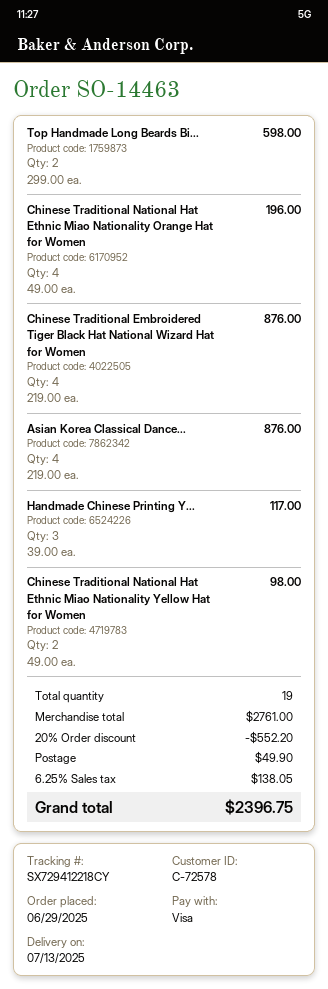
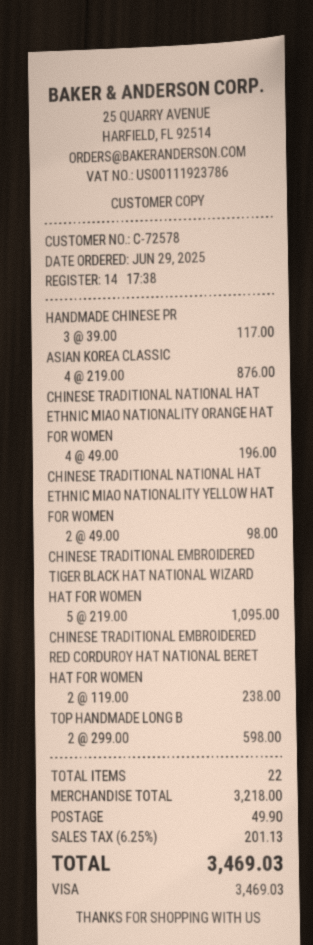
Chinese Traditional Embroidered Tiger Black Hat National Wizard Hat for Women: 4 x 219.00 = 876.00 -> 5 x 219.00 = 1095.00
CHINESE TRADITIONAL EMBROIDERED RED CORDUROY HAT NATIONAL BERET HAT FOR WOMEN: none -> 2 x 119.00 = 238.00
total quantity: 19 -> 22
subtotal: 2761.00 -> 3218.00
discount: 20% = 552.20 -> none
tax: 6.25% = 138.05 -> 6.25% = 201.13
total: 2396.75 -> 3469.03

